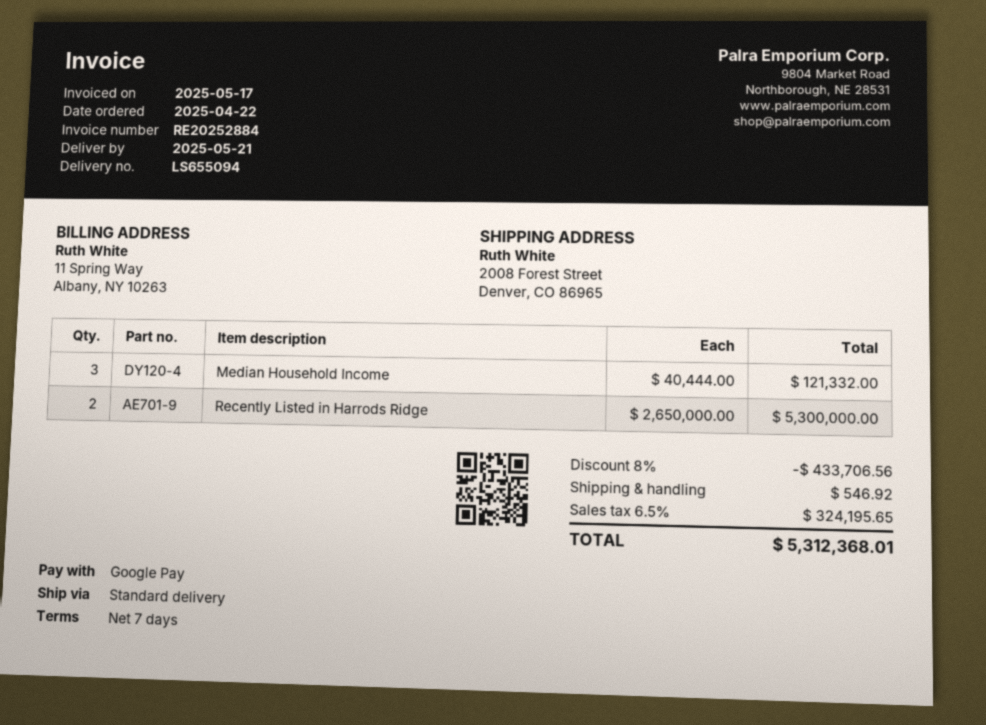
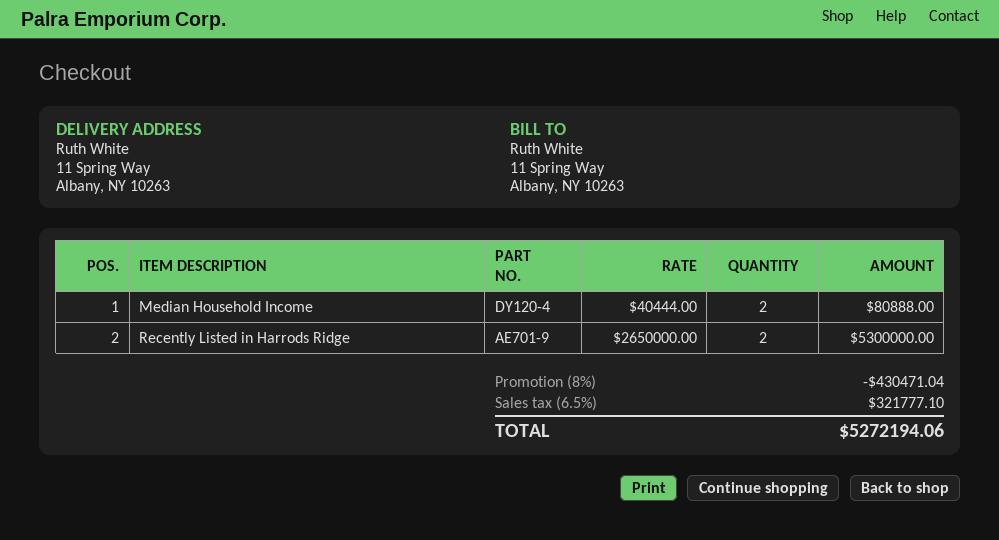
ship to: 2008 Forest Street, Denver, CO 86965 -> 11 Spring Way, Albany, NY 10263
Median Household Income: 3 x 40444.00 = 121332.00 -> 2 x 40444.00 = 80888.00
discount: 8% = 433706.56 -> 8% = 430471.04
shipping: 546.92 -> none
tax: 6.5% = 324195.65 -> 6.5% = 321777.10
total: 5312368.01 -> 5272194.06

